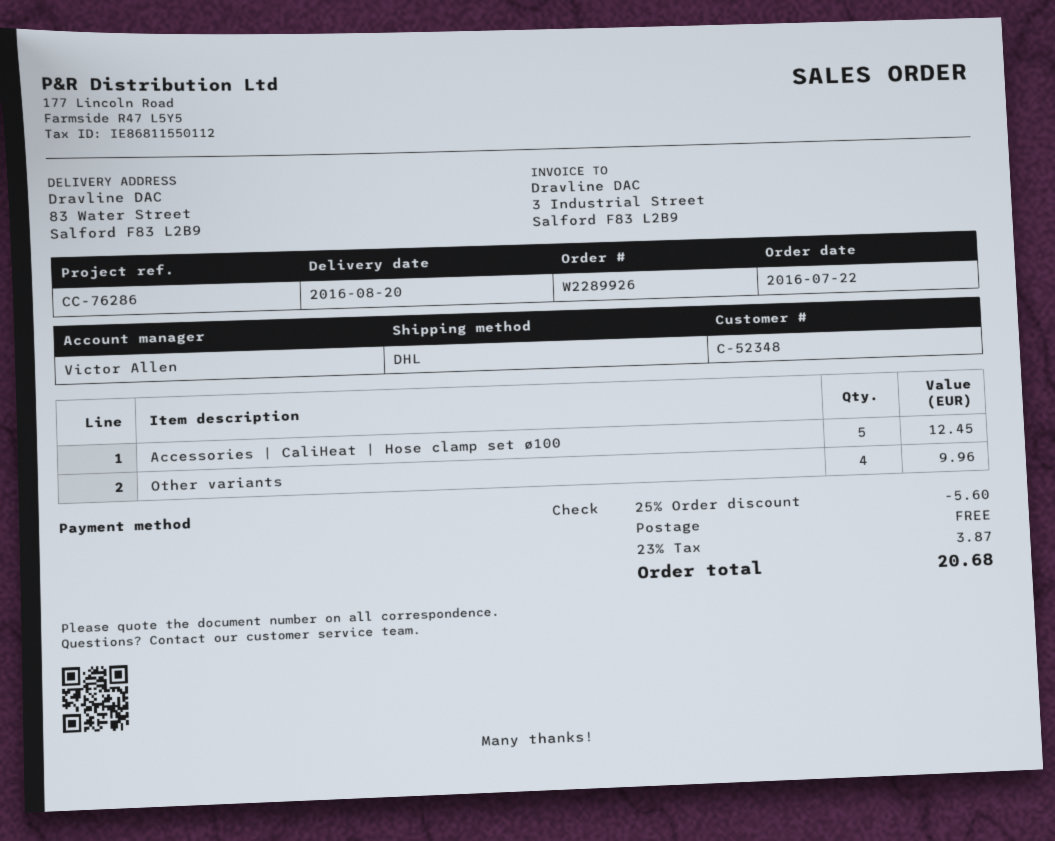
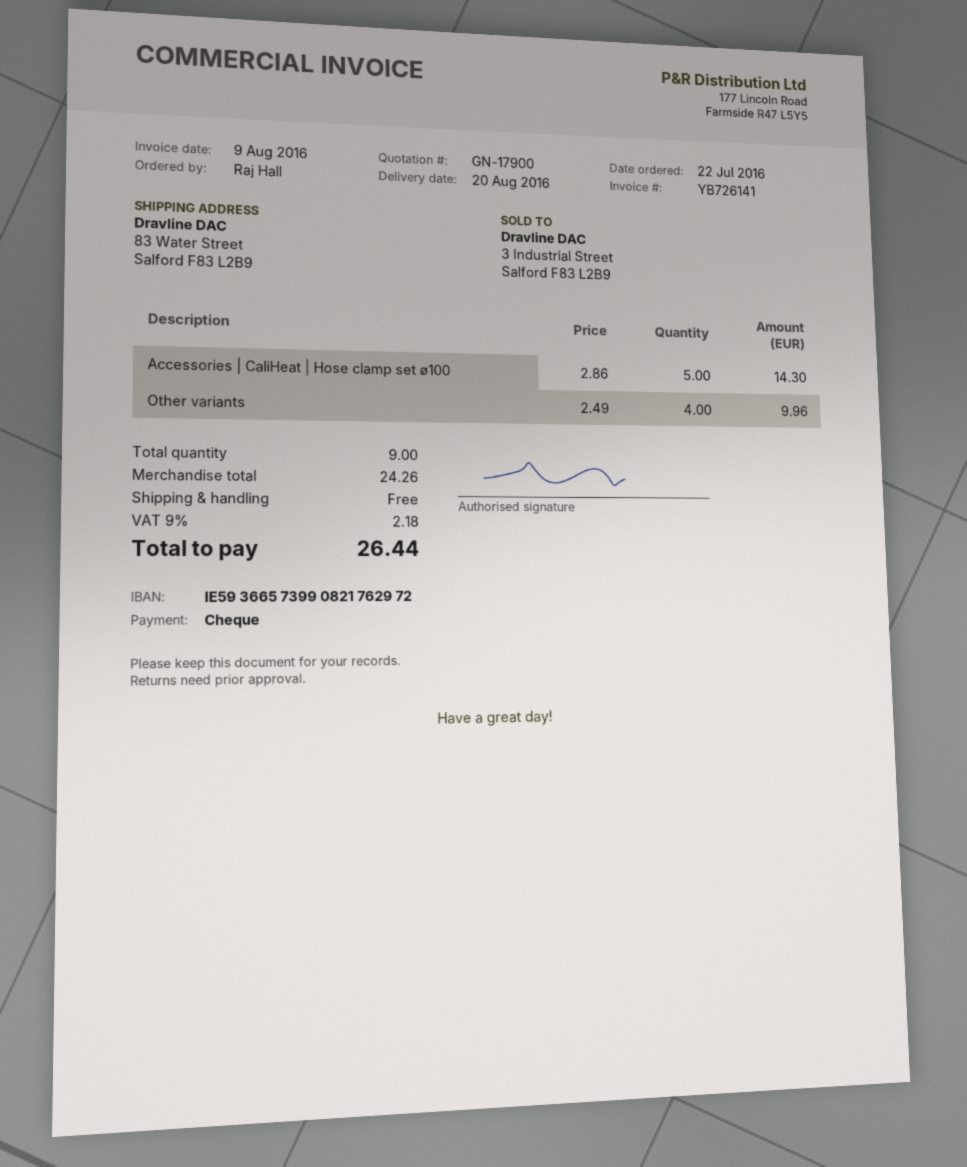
Accessories | CaliHeat | Hose clamp set ø100: 5 for 12.45 -> 5 for 14.30
discount: 25% = 5.60 -> none
tax: 23% = 3.87 -> 9% = 2.18
total: 20.68 -> 26.44

